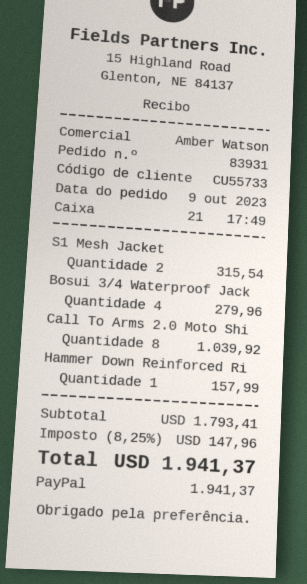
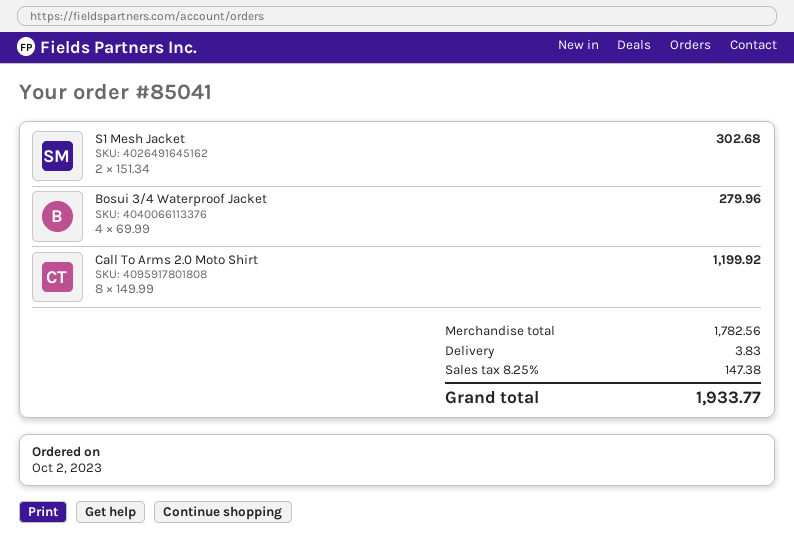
order number: 83931 -> 85041
order date: 2023-10-09 -> 2023-10-02
S1 Mesh Jacket: 2 for 315.54 -> 2 for 302.68
Call To Arms 2.0 Moto Shi: 8 for 1039.92 -> 8 for 1199.92
Hammer Down Reinforced Ri: 1 for 157.99 -> none
subtotal: 1793.41 -> 1782.56
shipping: none -> 3.83
tax: 8.25% = 147.96 -> 8.25% = 147.38
total: 1941.37 -> 1933.77

